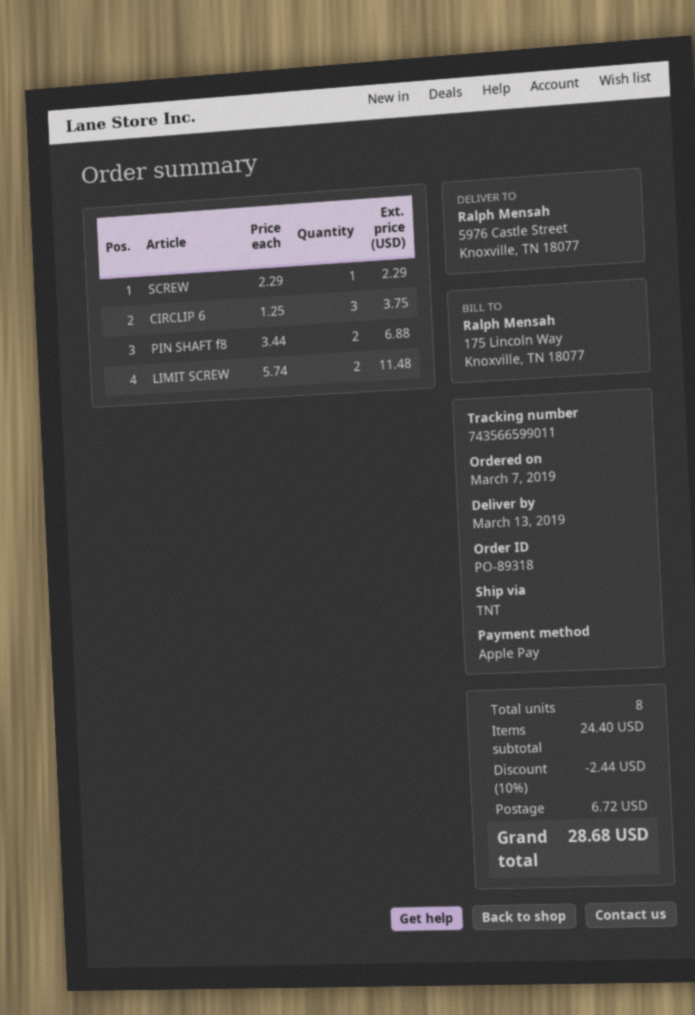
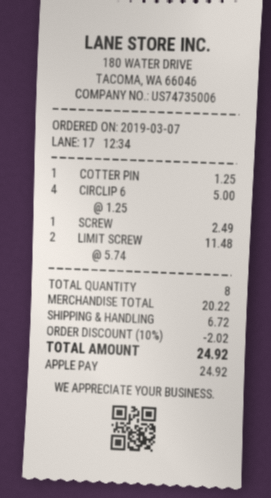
SCREW: 1 x 2.29 = 2.29 -> 1 x 2.49 = 2.49
CIRCLIP 6: 3 x 1.25 = 3.75 -> 4 x 1.25 = 5.00
PIN SHAFT f8: 2 x 3.44 = 6.88 -> none
COTTER PIN: none -> 1 x 1.25 = 1.25
subtotal: 24.40 -> 20.22
discount: 10% = 2.44 -> 10% = 2.02
total: 28.68 -> 24.92

